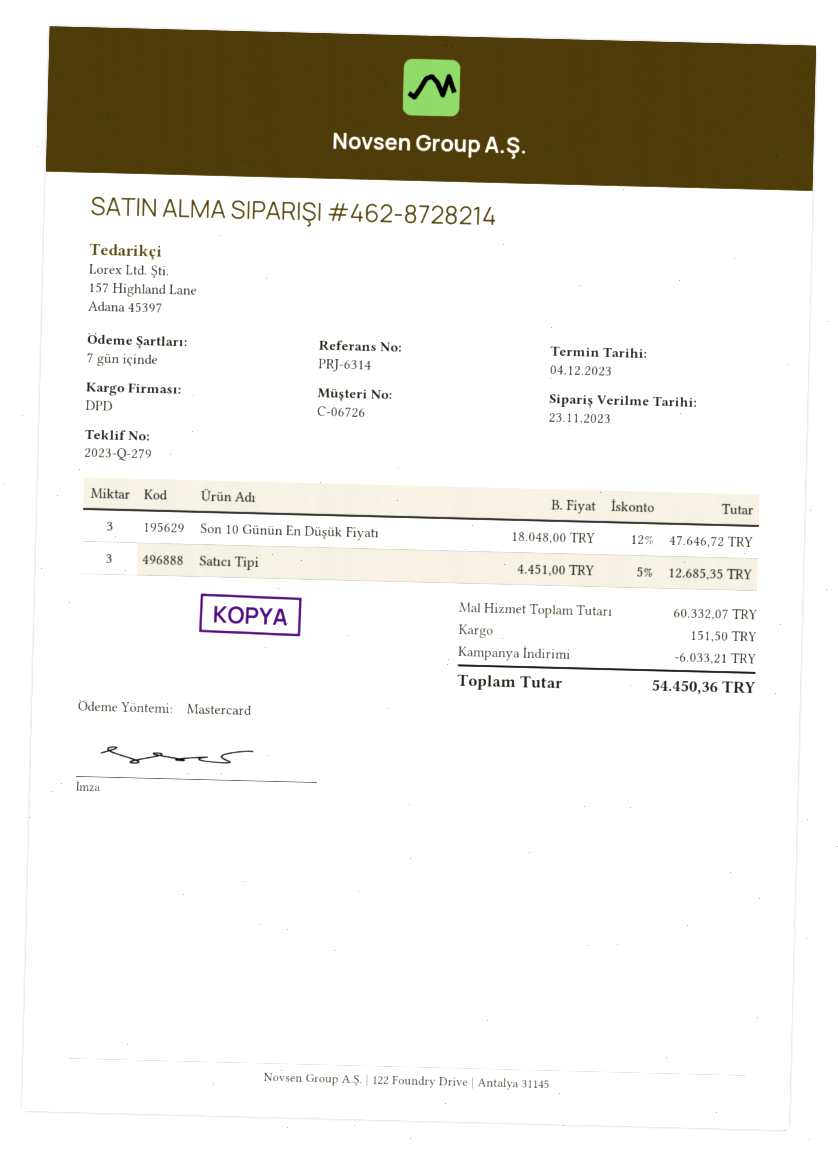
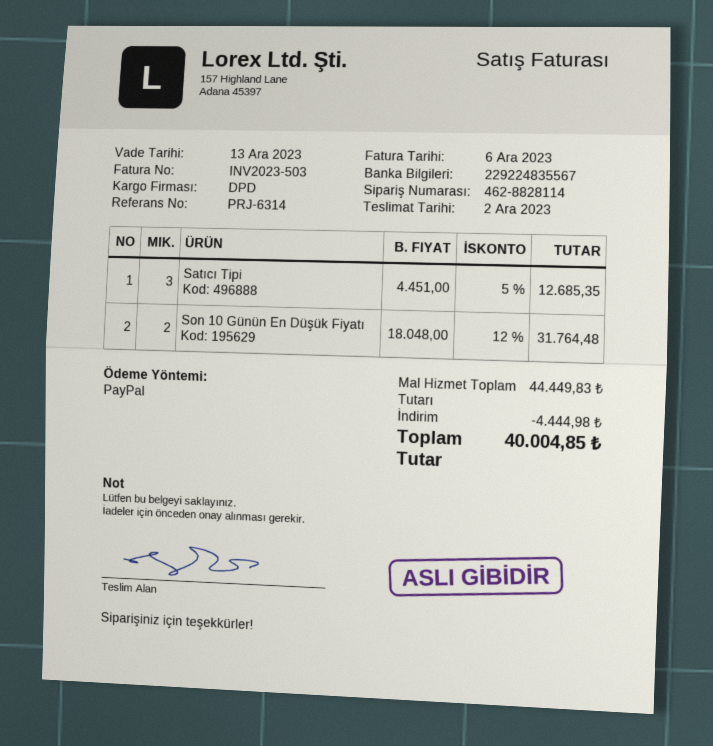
order number: 462-8728214 -> 462-8828114
delivery date: 2023-12-04 -> 2023-12-02
payment method: Mastercard -> PayPal
Son 10 Günün En Düşük Fiyatı: 3 x 18048.00 - 12% = 47646.72 -> 2 x 18048.00 - 12% = 31764.48
subtotal: 60332.07 -> 44449.83
discount: 6033.21 -> 4444.98
shipping: 151.50 -> none
total: 54450.36 -> 40004.85

